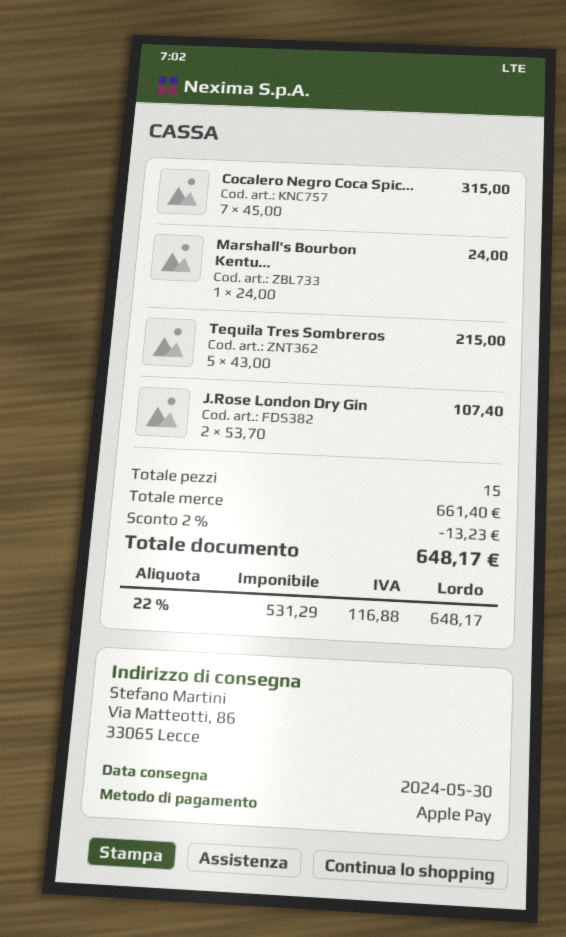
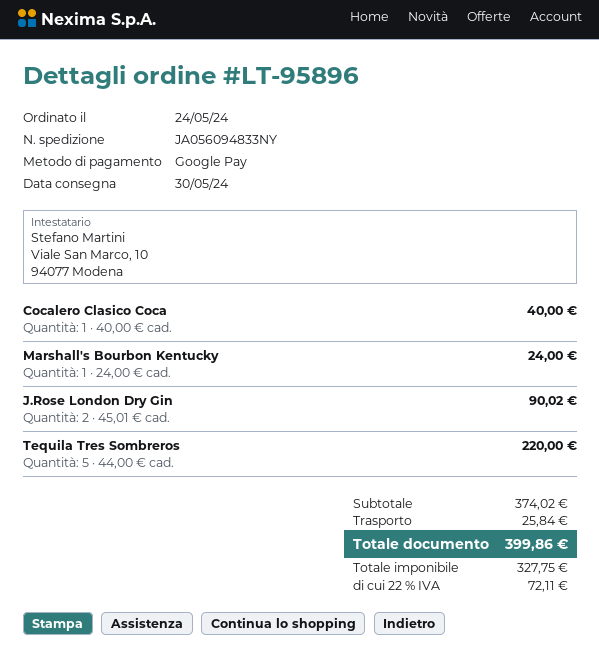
payment method: Apple Pay -> Google Pay
Cocalero Negro Coca Spic...: 7 x 45.00 = 315.00 -> none
Tequila Tres Sombreros: 5 x 43.00 = 215.00 -> 5 x 44.00 = 220.00
J.Rose London Dry Gin: 2 x 53.70 = 107.40 -> 2 x 45.01 = 90.02
Cocalero Clasico Coca: none -> 1 x 40.00 = 40.00
subtotal: 661.40 -> 374.02
discount: 2% = 13.23 -> none
shipping: none -> 25.84
net: 531.29 -> 327.75
tax: 22% = 116.88 -> 22% = 72.11
total: 648.17 -> 399.86

